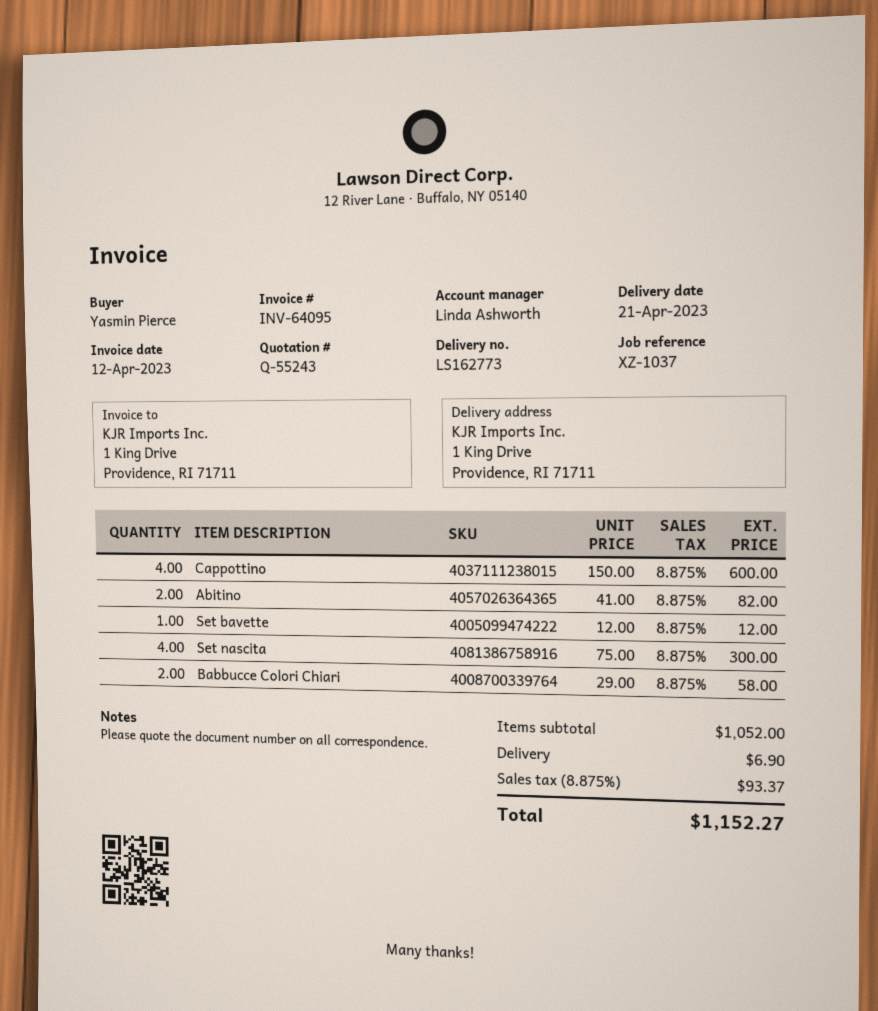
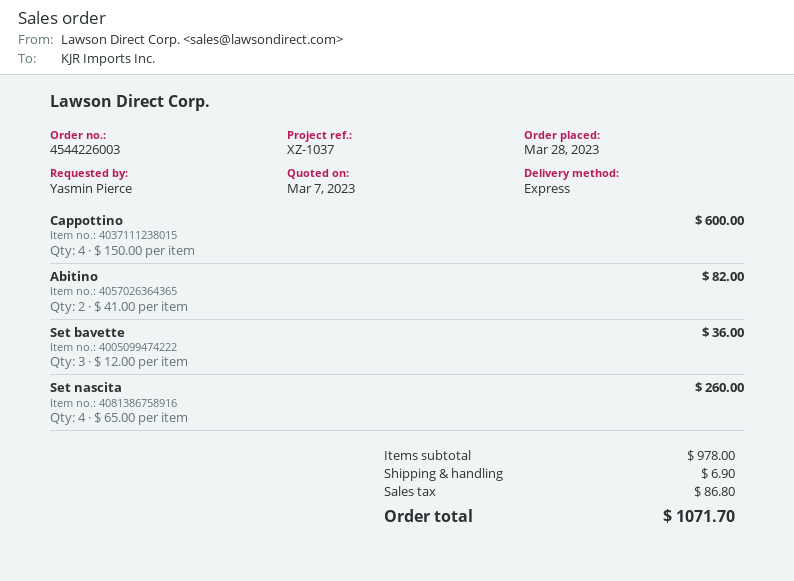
Set bavette: 1 x 12.00 = 12.00 -> 3 x 12.00 = 36.00
Set nascita: 4 x 75.00 = 300.00 -> 4 x 65.00 = 260.00
Babbucce Colori Chiari: 2 x 29.00 = 58.00 -> none
subtotal: 1052.00 -> 978.00
tax: 93.37 -> 86.80
total: 1152.27 -> 1071.70

